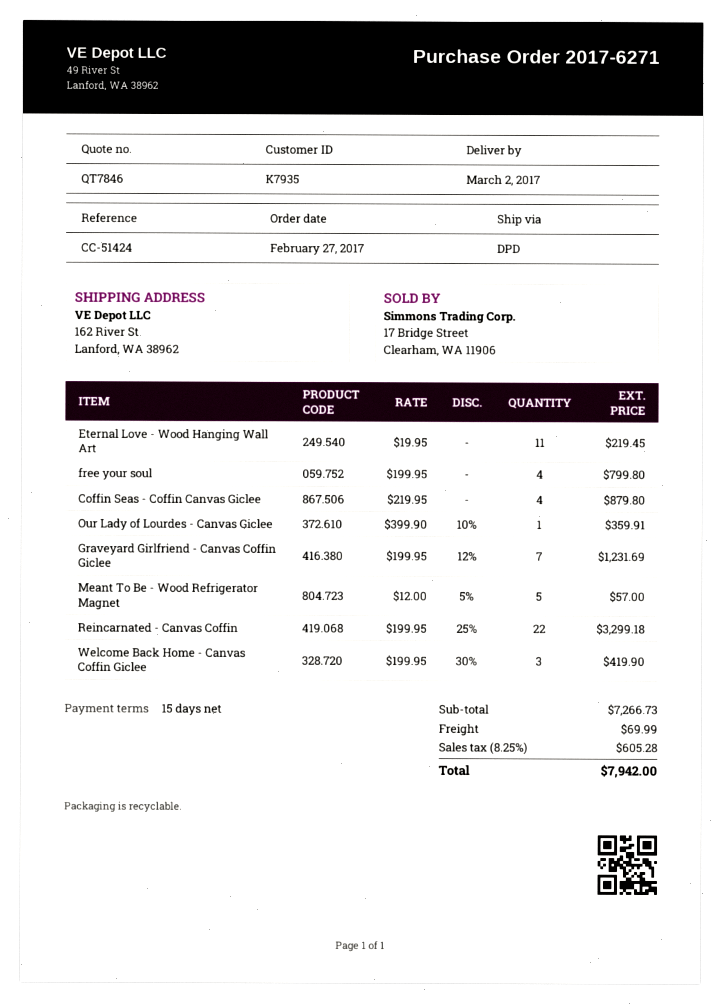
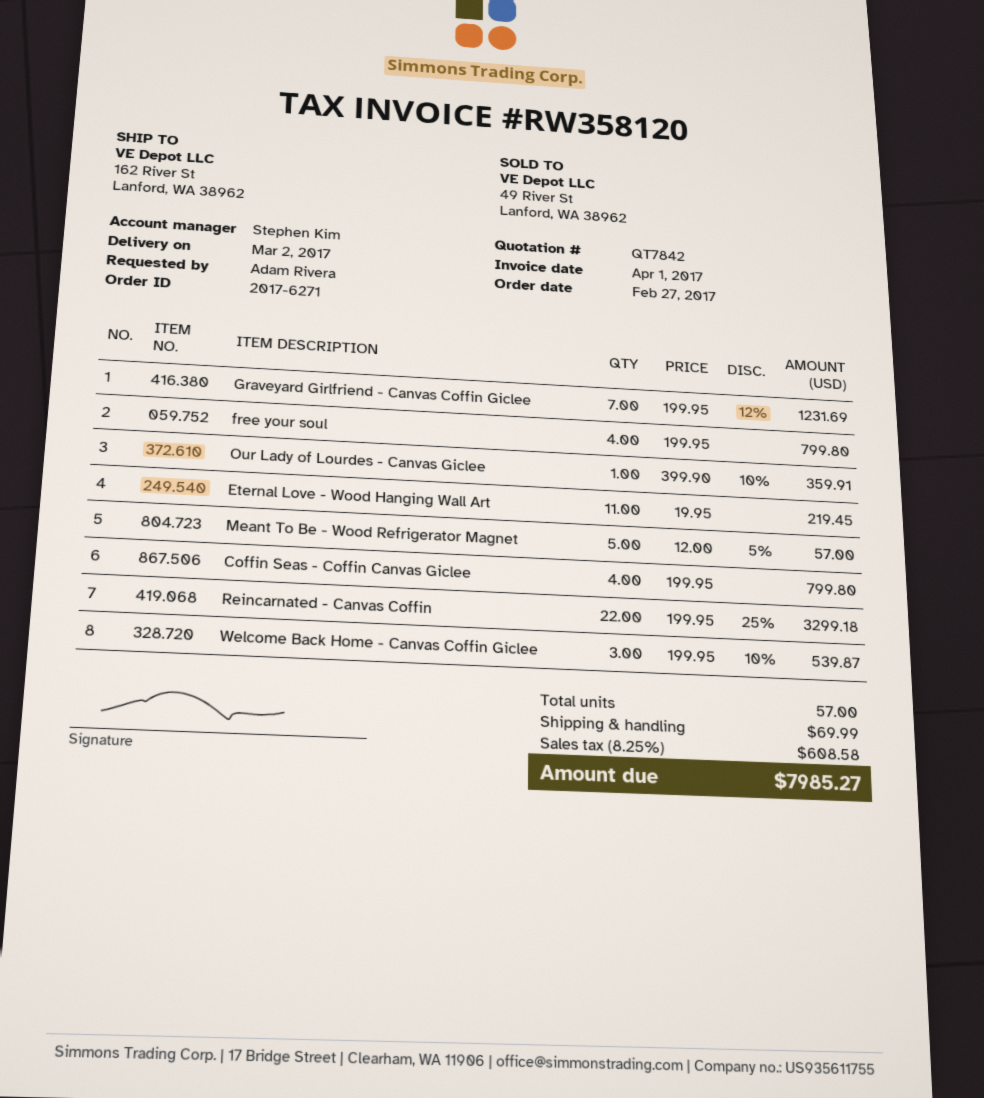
quote number: QT7846 -> QT7842
Coffin Seas - Coffin Canvas Giclee: 4 x 219.95 = 879.80 -> 4 x 199.95 = 799.80
Welcome Back Home - Canvas Coffin Giclee: 3 x 199.95 - 30% = 419.90 -> 3 x 199.95 - 10% = 539.87
tax: 8.25% = 605.28 -> 8.25% = 608.58
total: 7942.00 -> 7985.27

